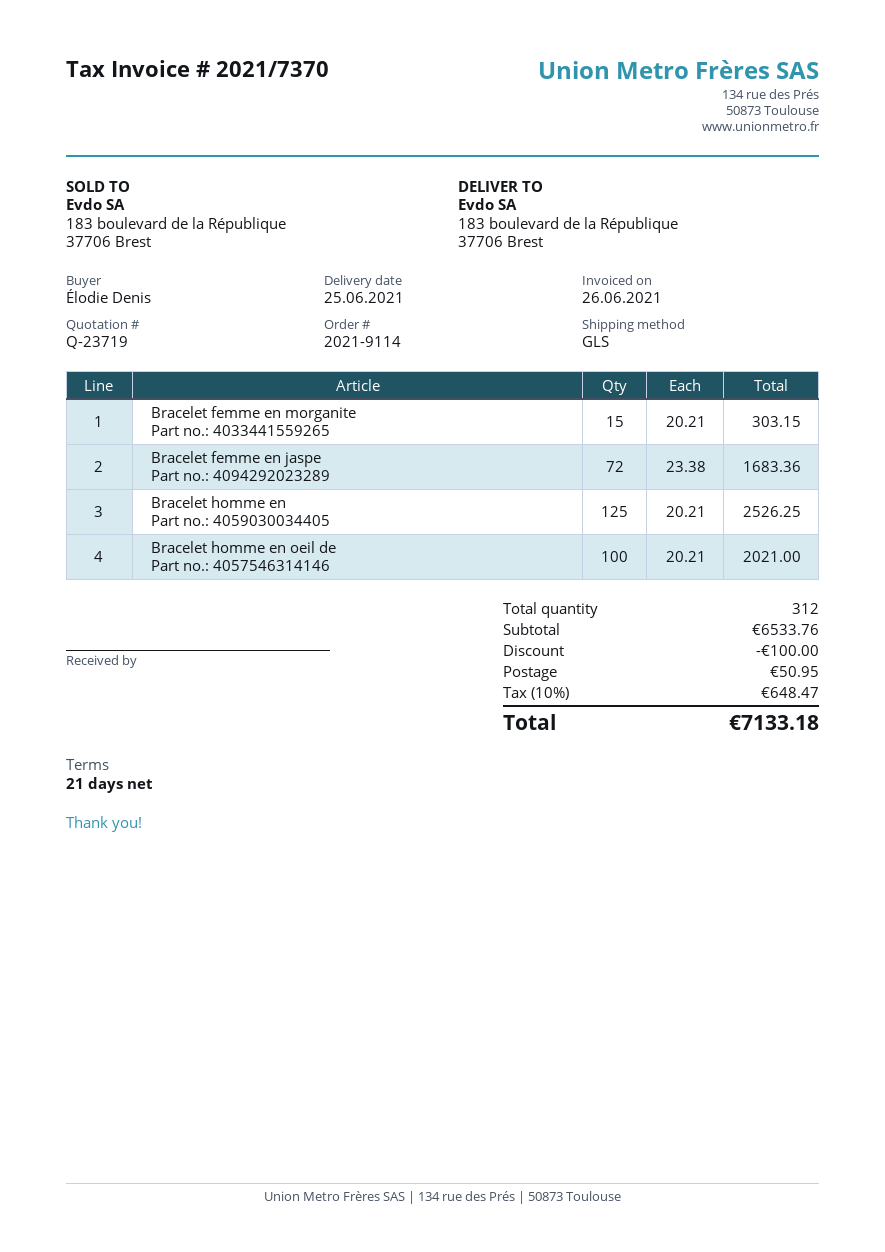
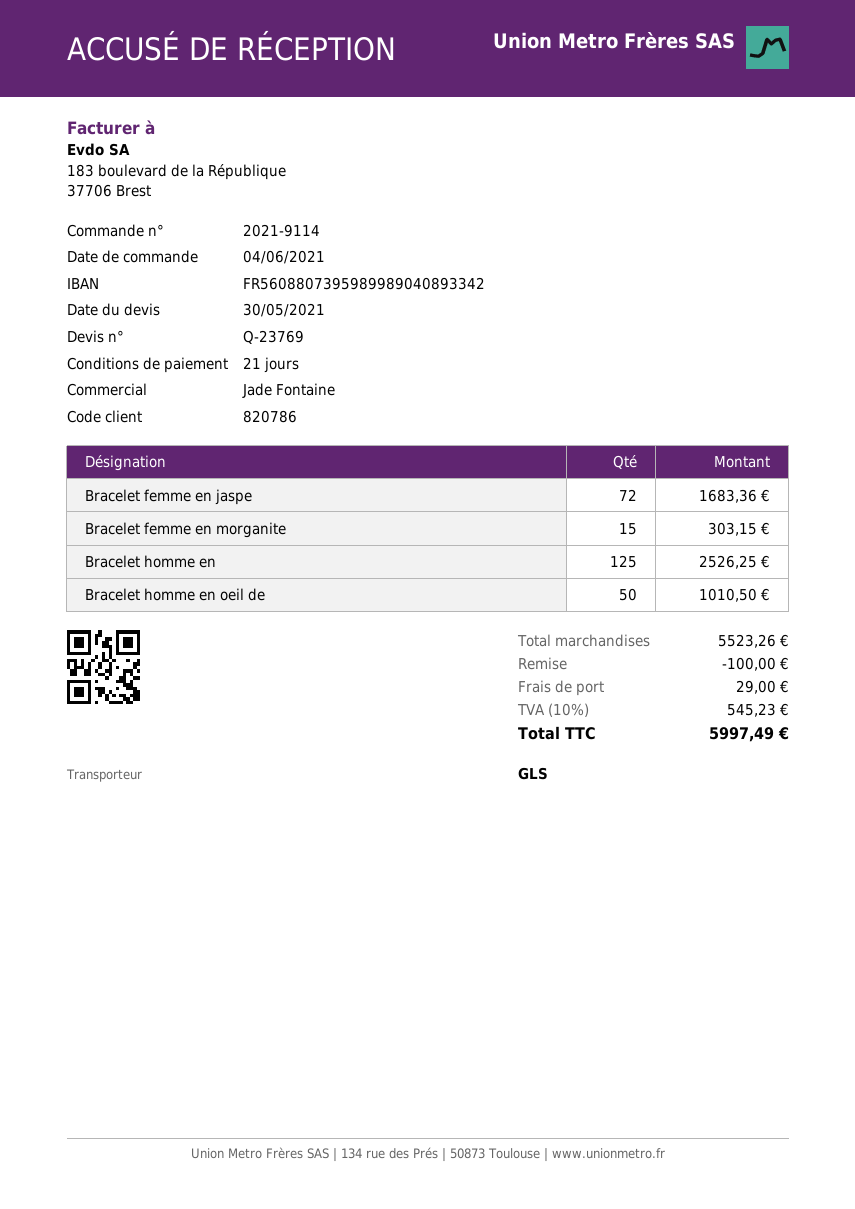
quote number: Q-23719 -> Q-23769
Bracelet homme en oeil de: 100 for 2021.00 -> 50 for 1010.50
subtotal: 6533.76 -> 5523.26
shipping: 50.95 -> 29.00
tax: 10% = 648.47 -> 10% = 545.23
total: 7133.18 -> 5997.49

